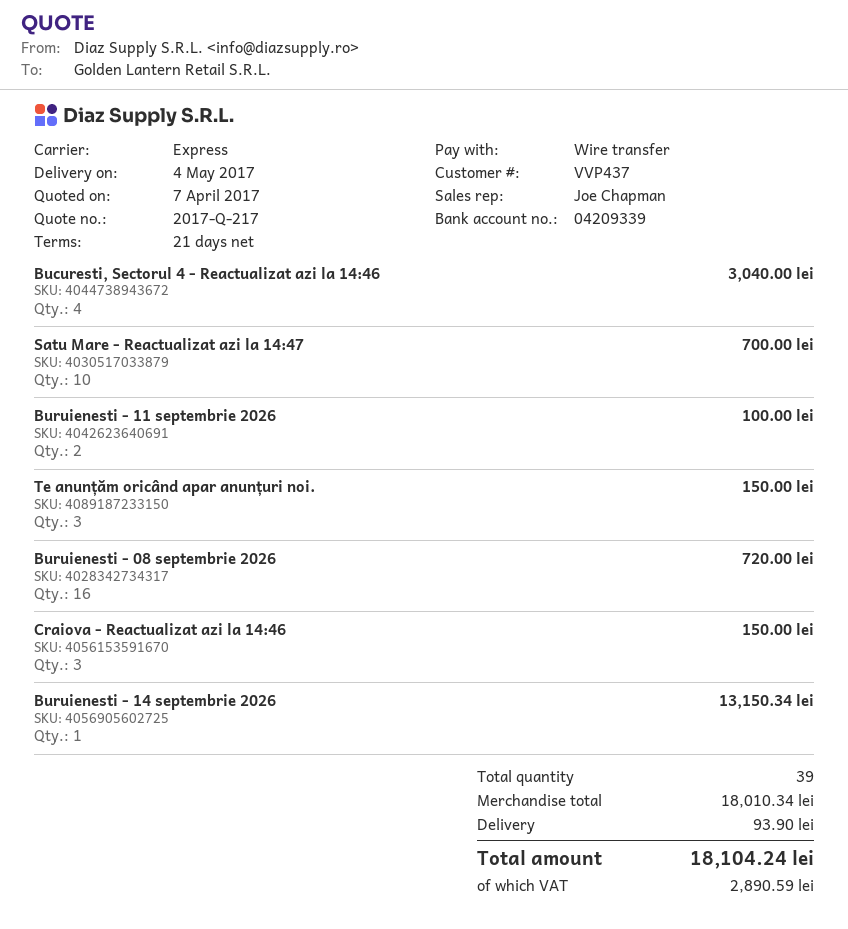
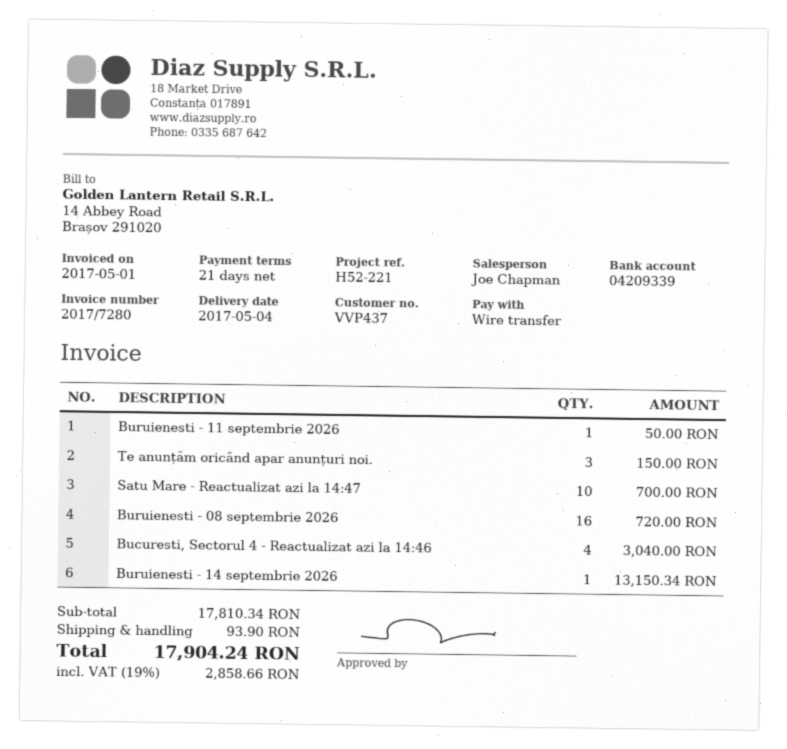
Buruienesti - 11 septembrie 2026: 2 for 100.00 -> 1 for 50.00
Craiova - Reactualizat azi la 14:46: 3 for 150.00 -> none
subtotal: 18010.34 -> 17810.34
tax: 2890.59 -> 2858.66
total: 18104.24 -> 17904.24

